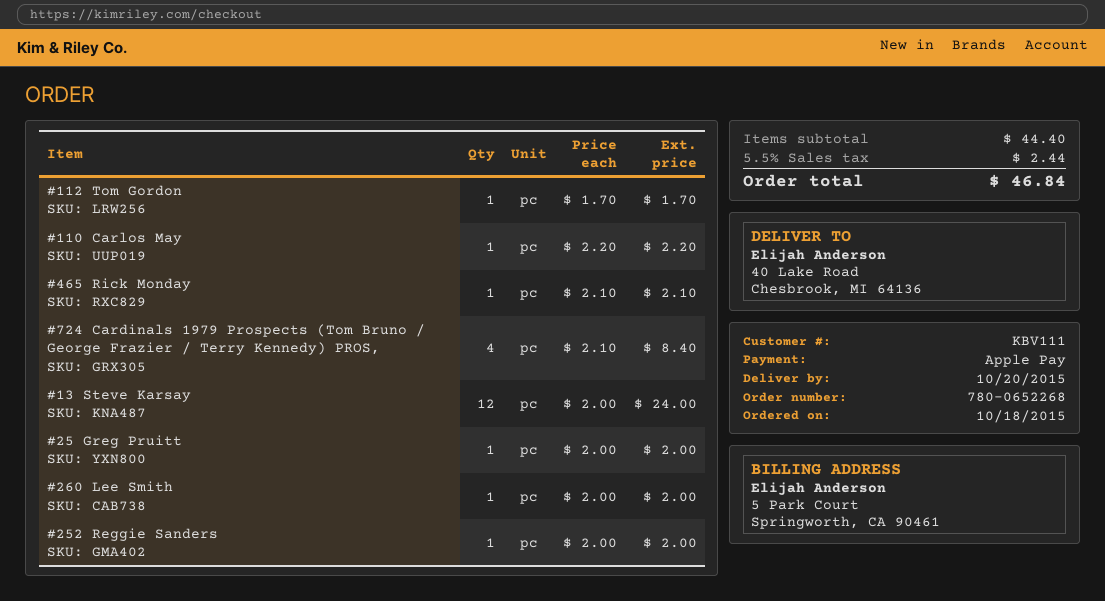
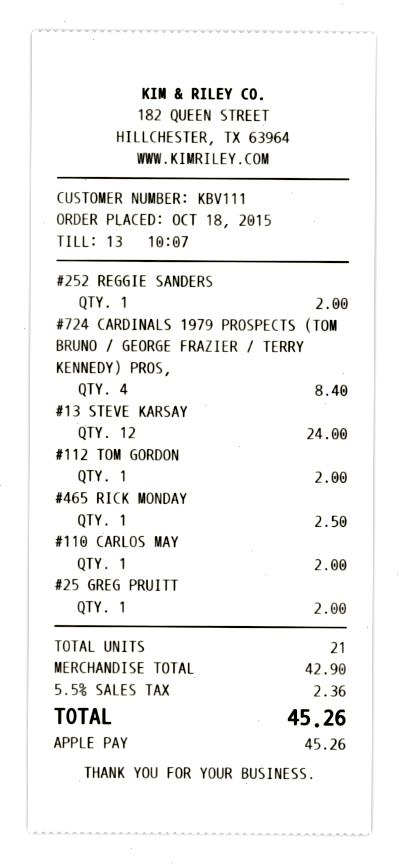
#112 Tom Gordon: 1 for 1.70 -> 1 for 2.00
#110 Carlos May: 1 for 2.20 -> 1 for 2.00
#465 Rick Monday: 1 for 2.10 -> 1 for 2.50
#260 Lee Smith: 1 for 2.00 -> none
subtotal: 44.40 -> 42.90
tax: 5.5% = 2.44 -> 5.5% = 2.36
total: 46.84 -> 45.26

